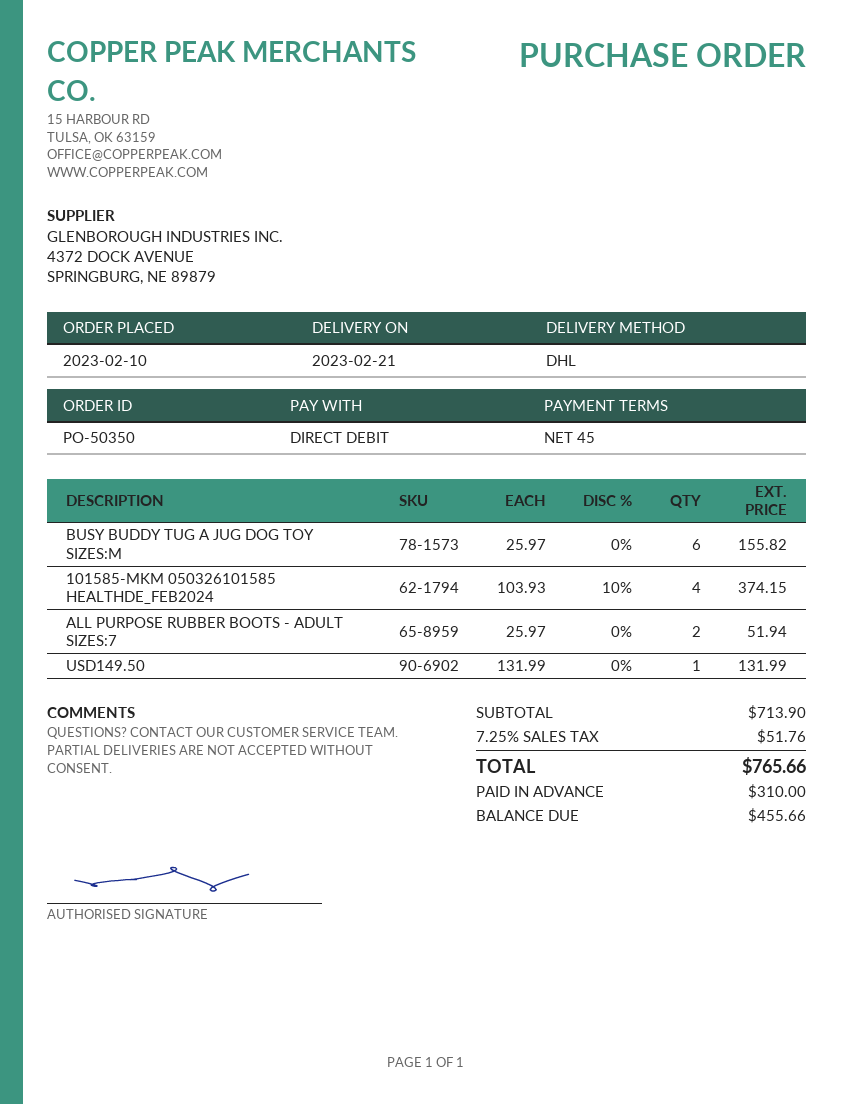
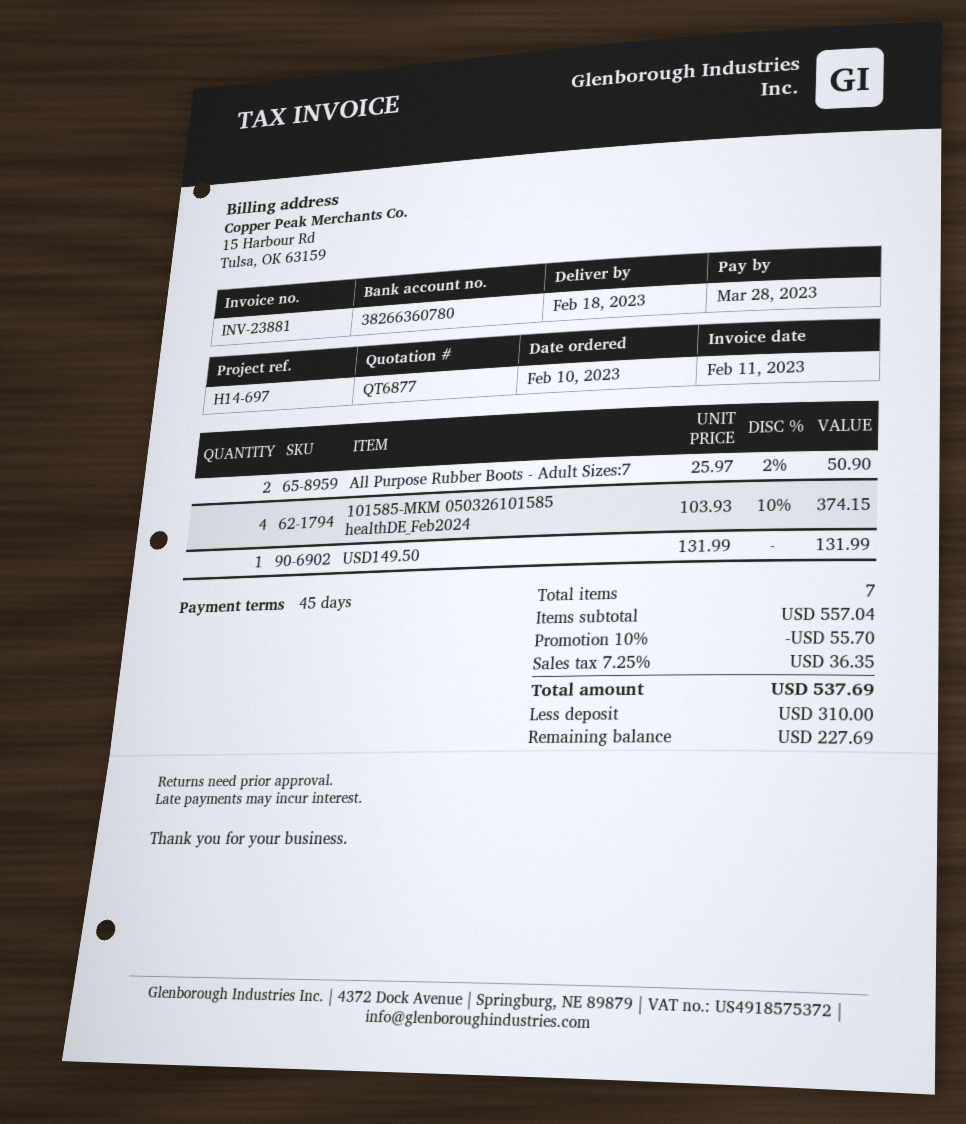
delivery date: 2023-02-21 -> 2023-02-18
BUSY BUDDY TUG A JUG DOG TOY SIZES:M: 6 x 25.97 = 155.82 -> none
ALL PURPOSE RUBBER BOOTS - ADULT SIZES:7: 2 x 25.97 = 51.94 -> 2 x 25.97 - 2% = 50.90
subtotal: 713.90 -> 557.04
discount: none -> 10% = 55.70
tax: 7.25% = 51.76 -> 7.25% = 36.35
total: 765.66 -> 537.69
balance: 455.66 -> 227.69

